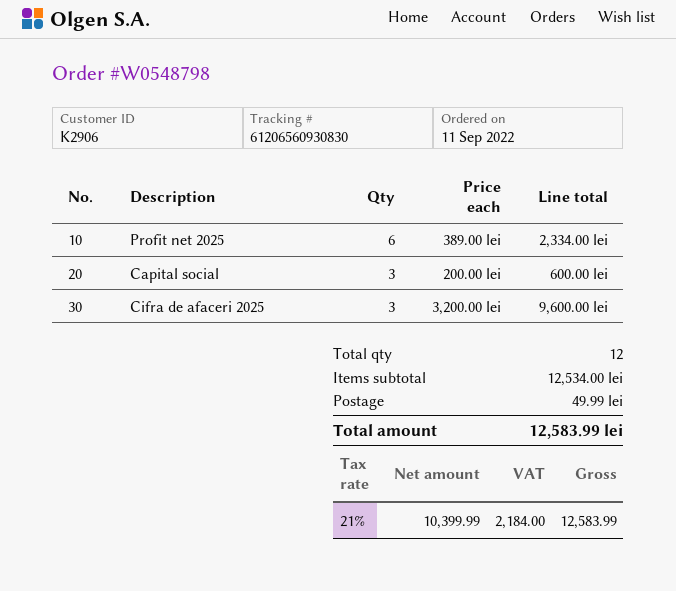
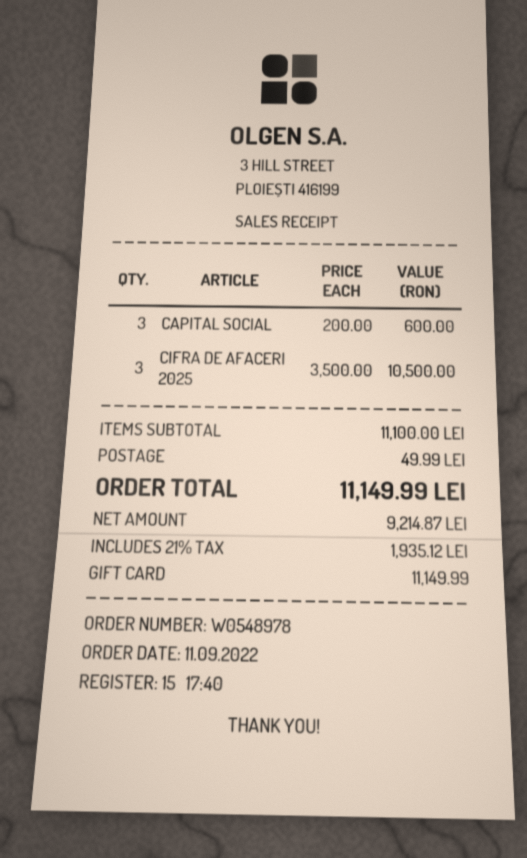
order number: W0548798 -> W0548978
Profit net 2025: 6 x 389.00 = 2334.00 -> none
Cifra de afaceri 2025: 3 x 3200.00 = 9600.00 -> 3 x 3500.00 = 10500.00
subtotal: 12534.00 -> 11100.00
net: 10399.99 -> 9214.87
tax: 21% = 2184.00 -> 21% = 1935.12
total: 12583.99 -> 11149.99

